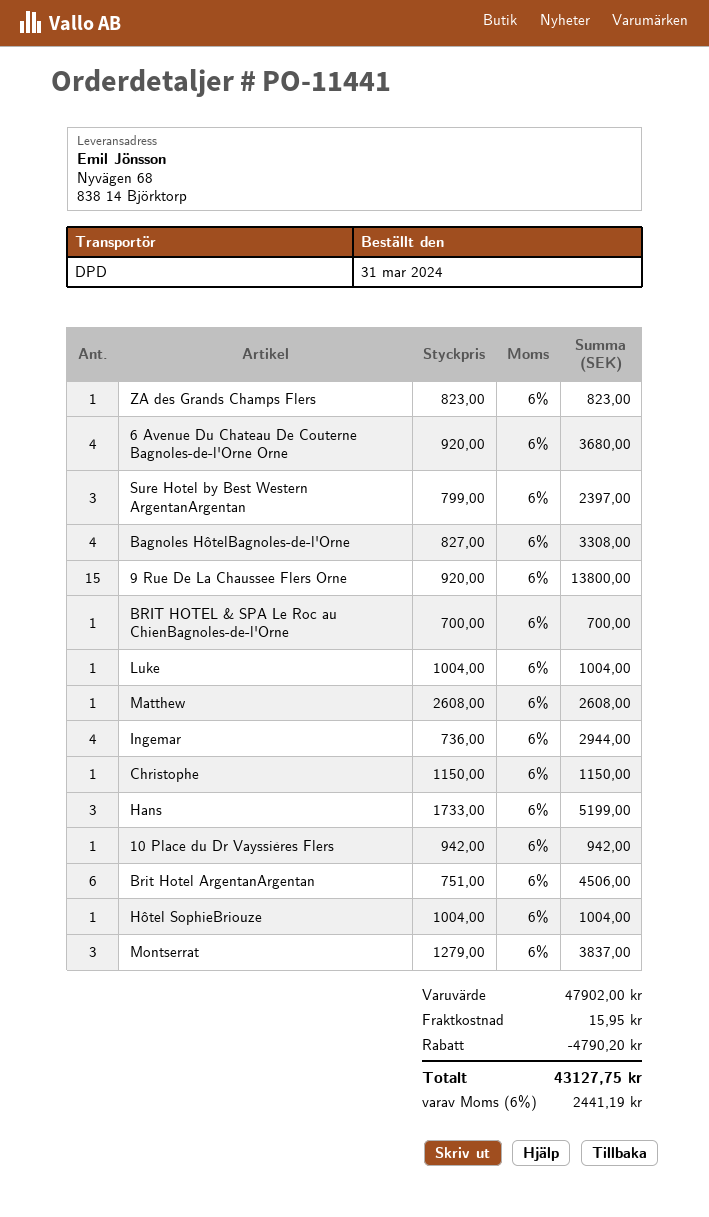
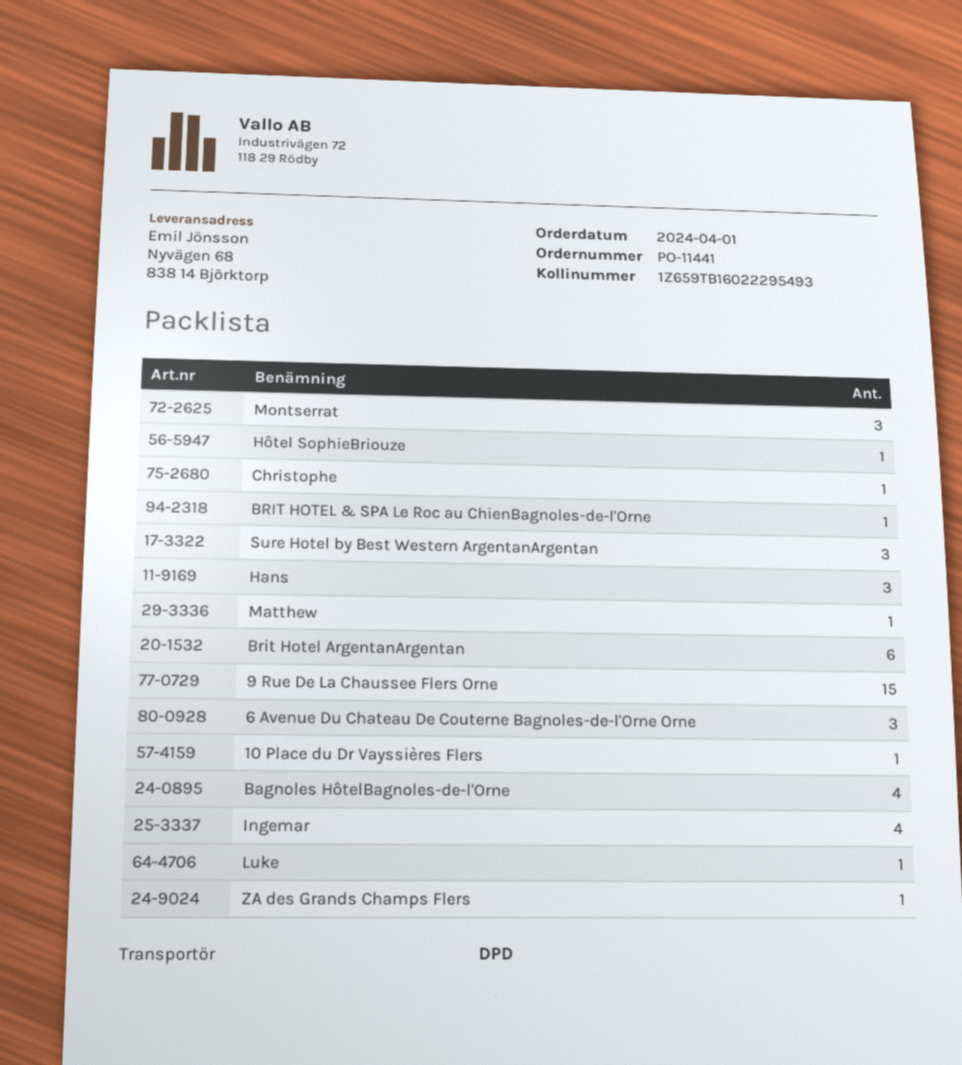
order date: 2024-03-31 -> 2024-04-01
6 Avenue Du Chateau De Couterne Bagnoles-de-l'Orne Orne: 4 -> 3

